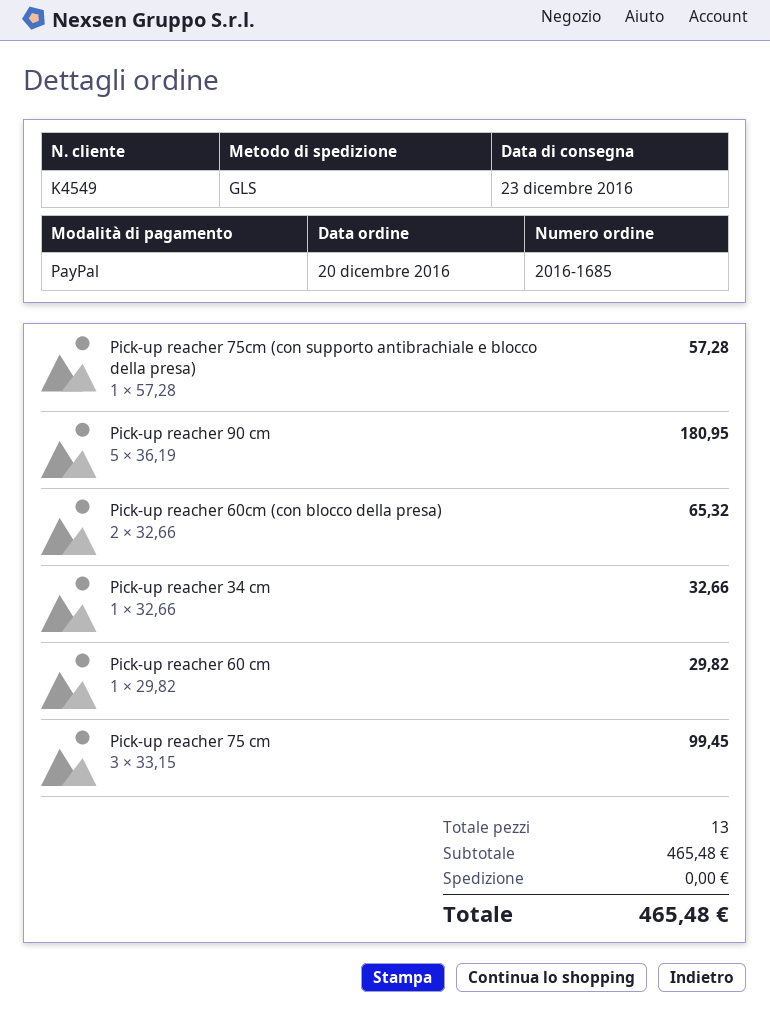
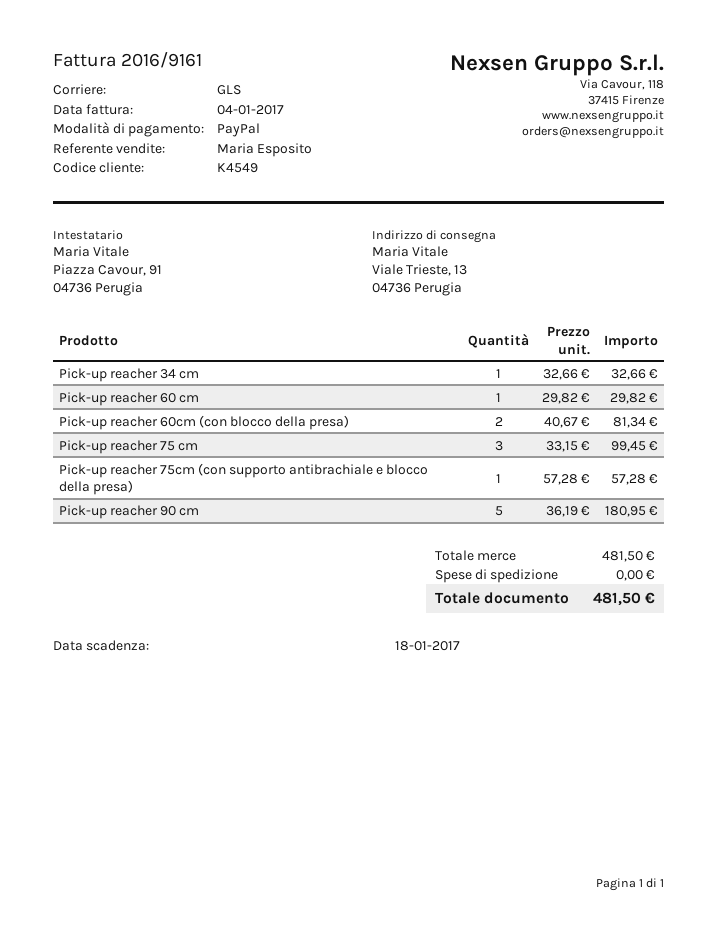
Pick-up reacher 60cm (con blocco della presa): 2 x 32.66 = 65.32 -> 2 x 40.67 = 81.34
subtotal: 465.48 -> 481.50
total: 465.48 -> 481.50

